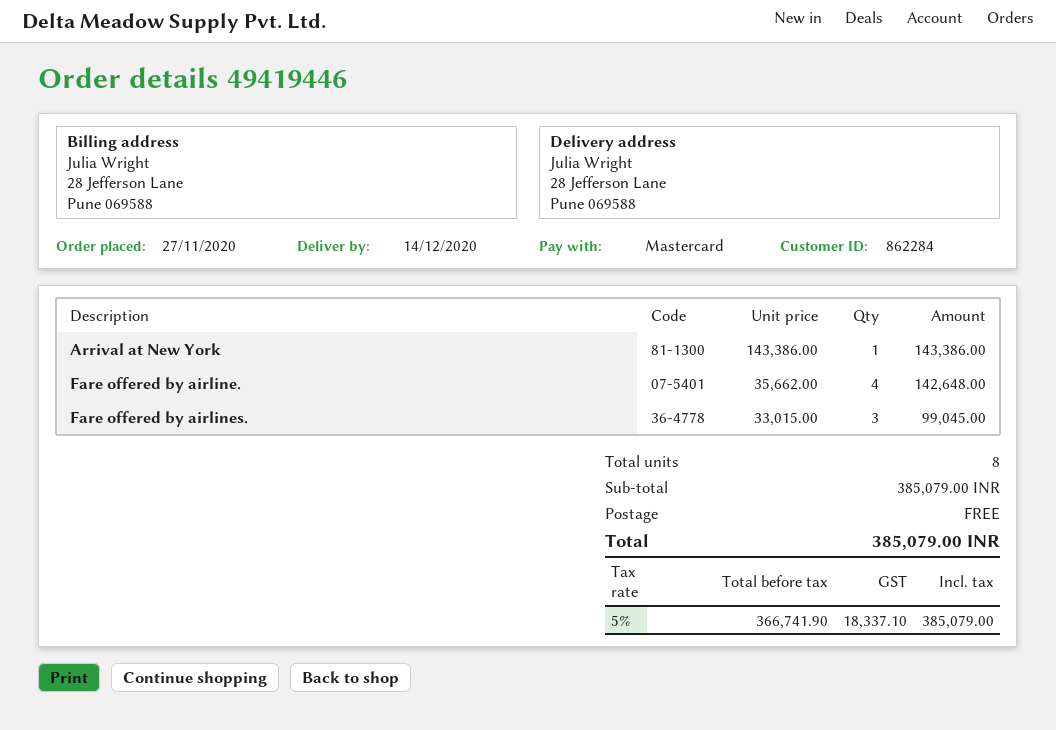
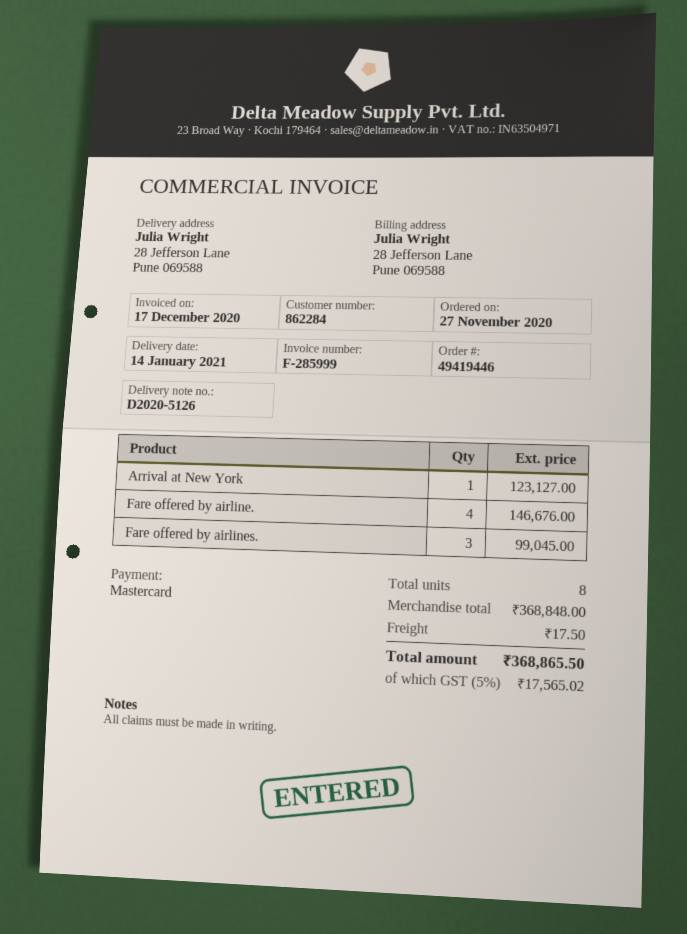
delivery date: 2020-12-14 -> 2021-01-14
Arrival at New York: 1 for 143386.00 -> 1 for 123127.00
Fare offered by airline.: 4 for 142648.00 -> 4 for 146676.00
subtotal: 385079.00 -> 368848.00
shipping: 0.00 -> 17.50
tax: 5% = 18337.10 -> 5% = 17565.02
total: 385079.00 -> 368865.50

